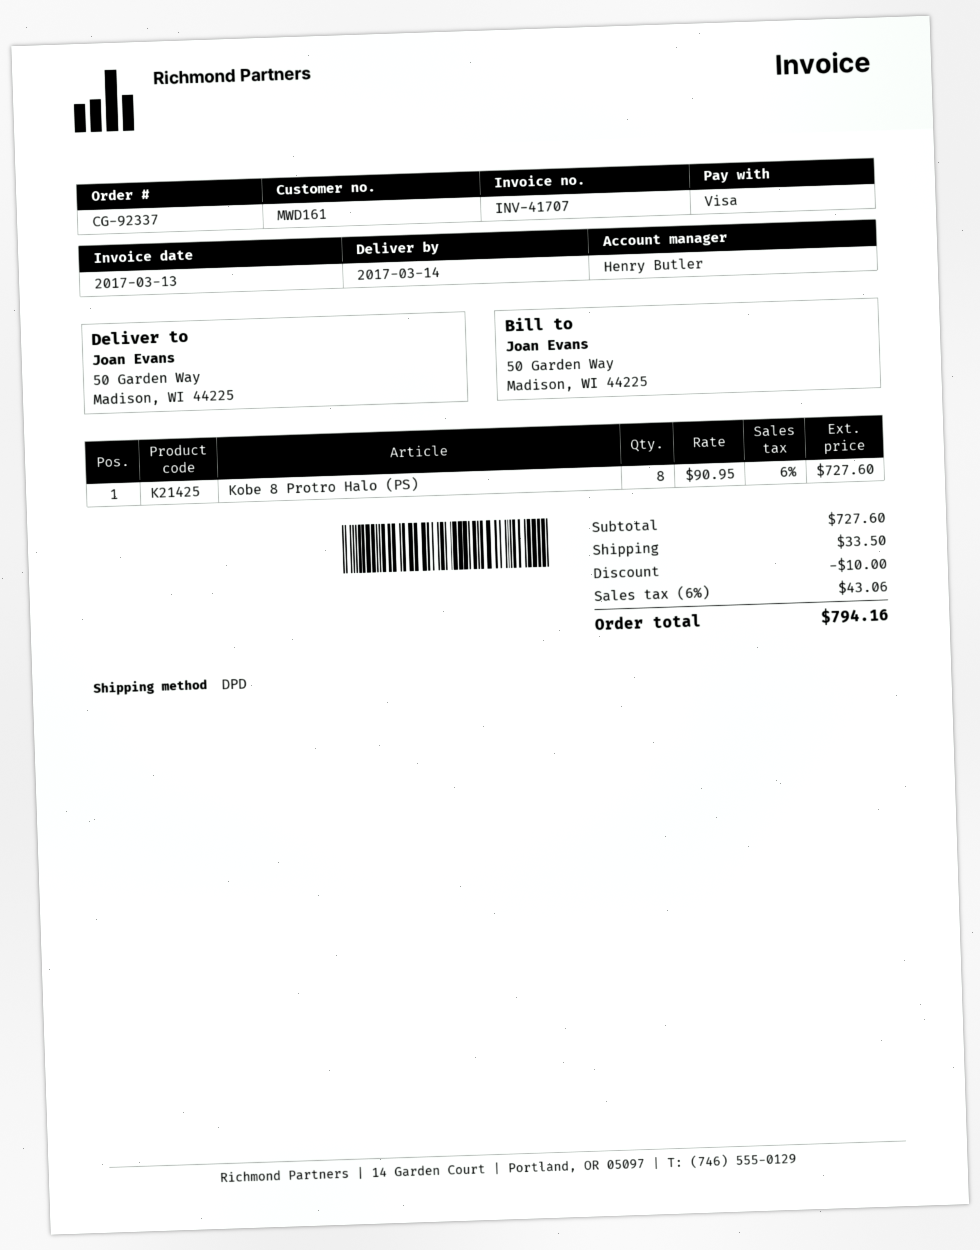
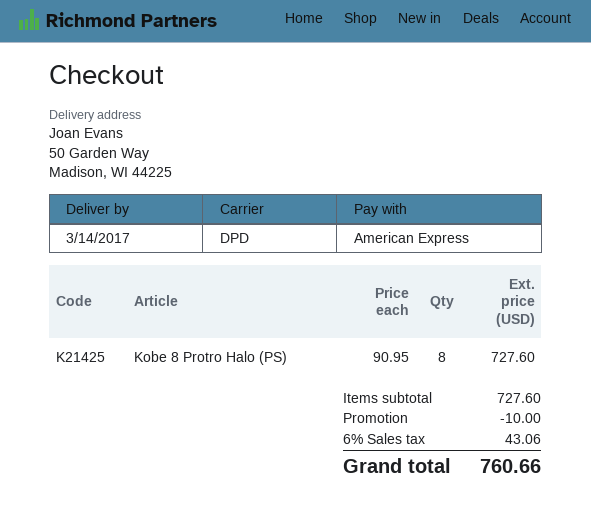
payment method: Visa -> American Express
shipping: 33.50 -> none
total: 794.16 -> 760.66

